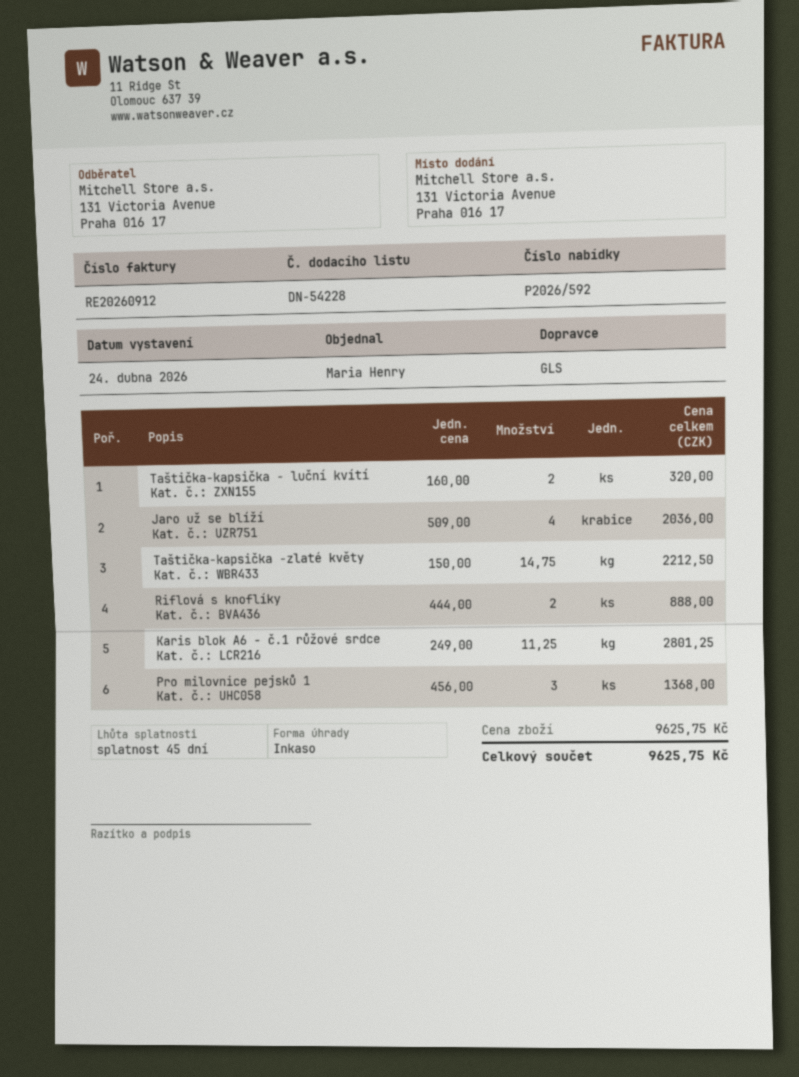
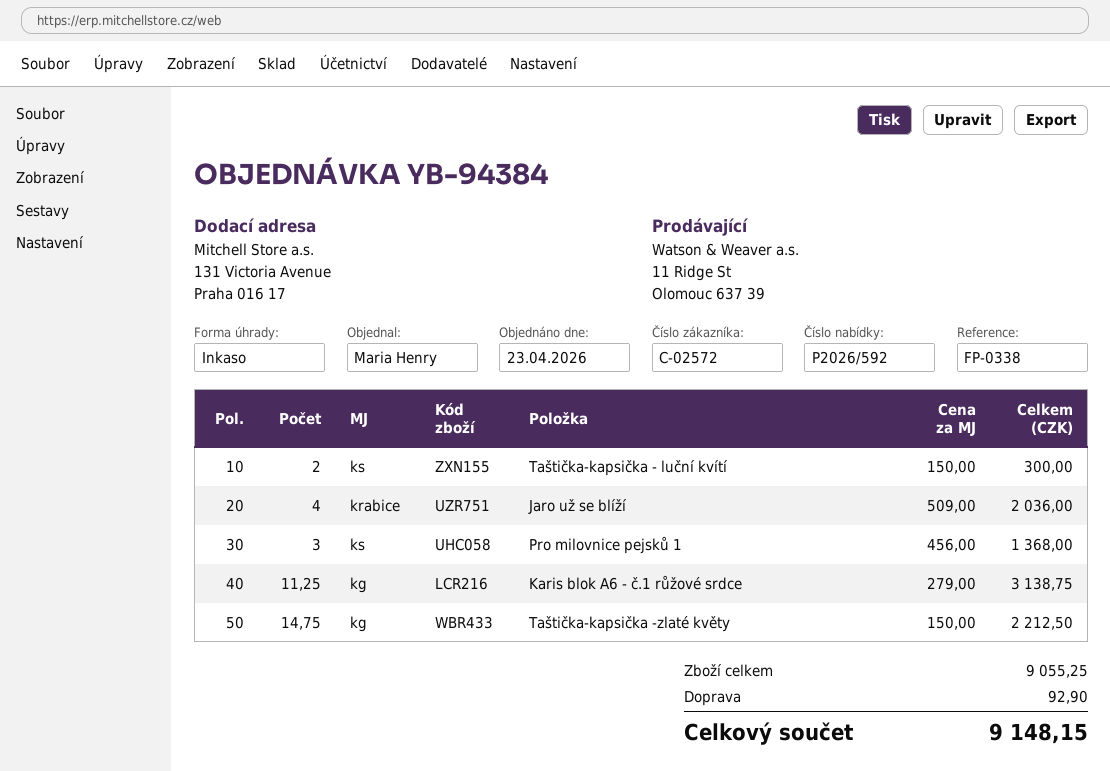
Taštička-kapsička - luční kvítí: 2 x 160.00 = 320.00 -> 2 x 150.00 = 300.00
Riflová s knoflíky: 2 x 444.00 = 888.00 -> none
Karis blok A6 - č.1 růžové srdce: 11.25 x 249.00 = 2801.25 -> 11.25 x 279.00 = 3138.75
subtotal: 9625.75 -> 9055.25
shipping: none -> 92.90
total: 9625.75 -> 9148.15

